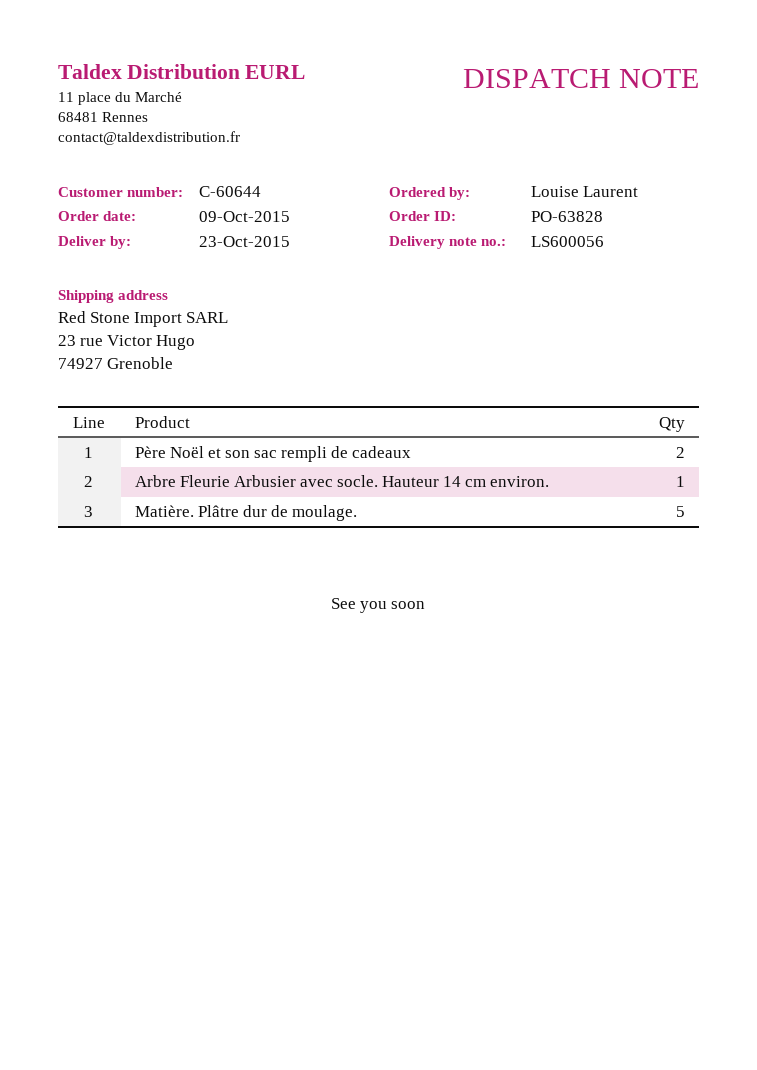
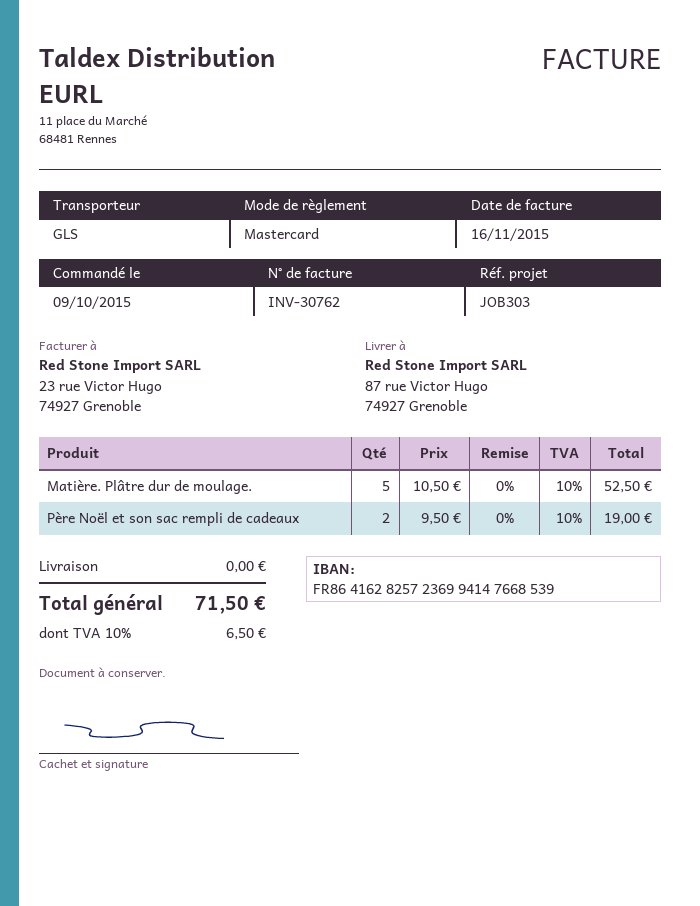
ship to: 23 rue Victor Hugo, 74927 Grenoble -> 87 rue Victor Hugo, 74927 Grenoble
Arbre Fleurie Arbusier avec socle. Hauteur 14 cm environ.: 1 -> none

